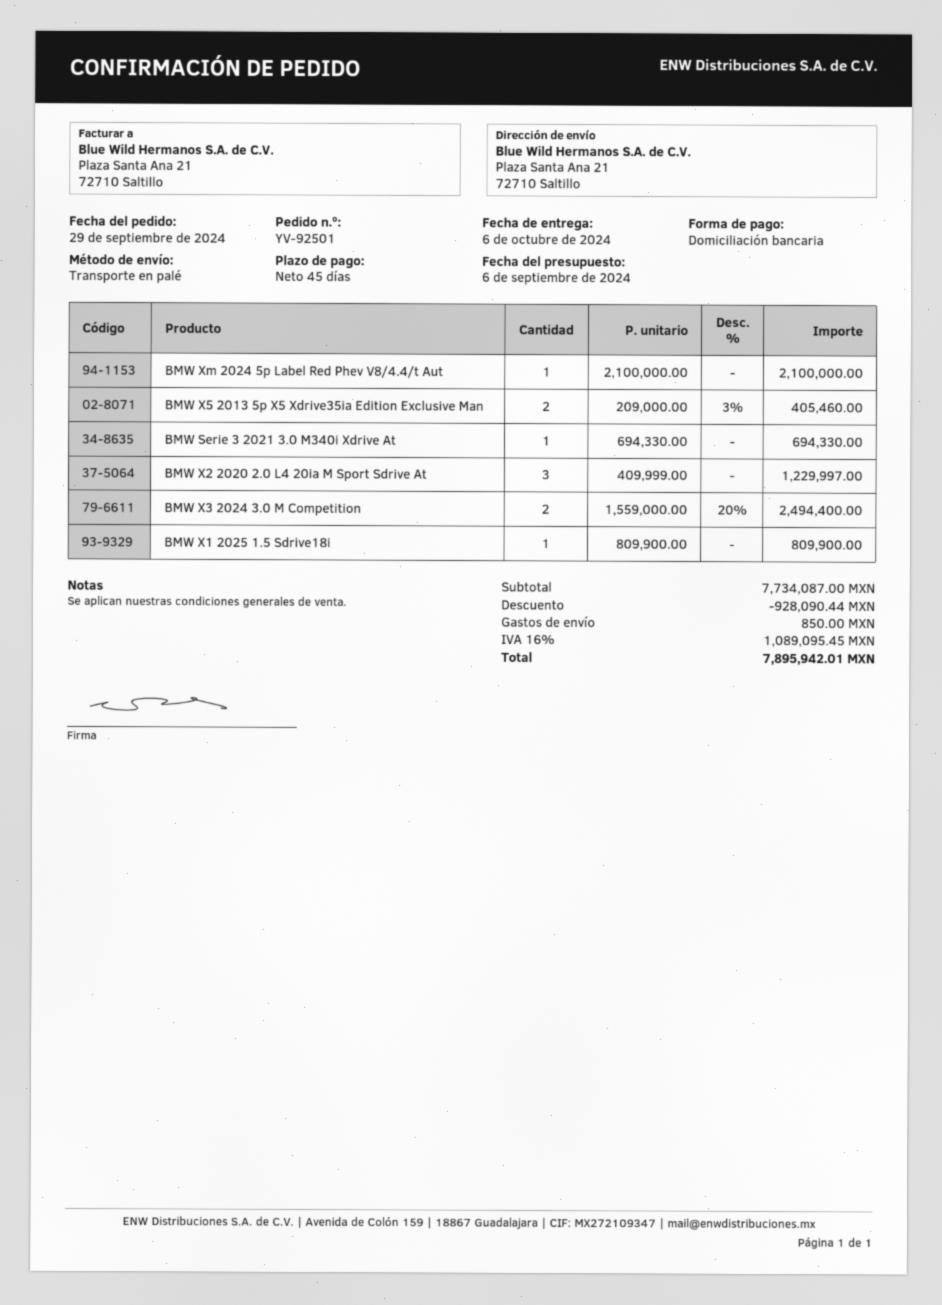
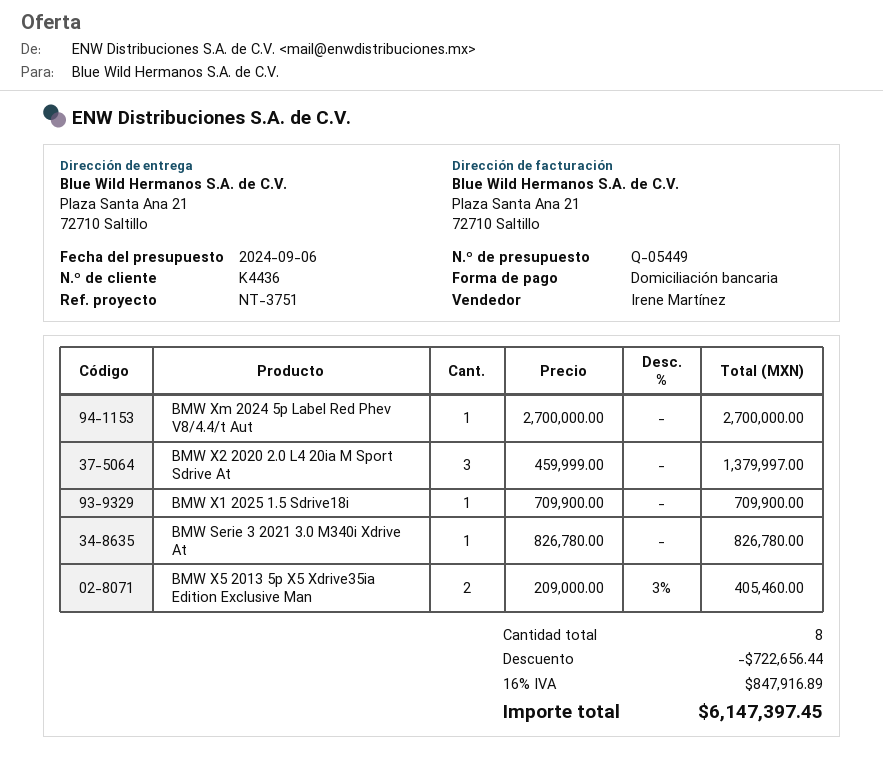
BMW Xm 2024 5p Label Red Phev V8/4.4/t Aut: 1 x 2100000.00 = 2100000.00 -> 1 x 2700000.00 = 2700000.00
BMW Serie 3 2021 3.0 M340i Xdrive At: 1 x 694330.00 = 694330.00 -> 1 x 826780.00 = 826780.00
BMW X2 2020 2.0 L4 20ia M Sport Sdrive At: 3 x 409999.00 = 1229997.00 -> 3 x 459999.00 = 1379997.00
BMW X3 2024 3.0 M Competition: 2 x 1559000.00 - 20% = 2494400.00 -> none
BMW X1 2025 1.5 Sdrive18i: 1 x 809900.00 = 809900.00 -> 1 x 709900.00 = 709900.00
discount: 928090.44 -> 722656.44
shipping: 850.00 -> none
tax: 16% = 1089095.45 -> 16% = 847916.89
total: 7895942.01 -> 6147397.45

